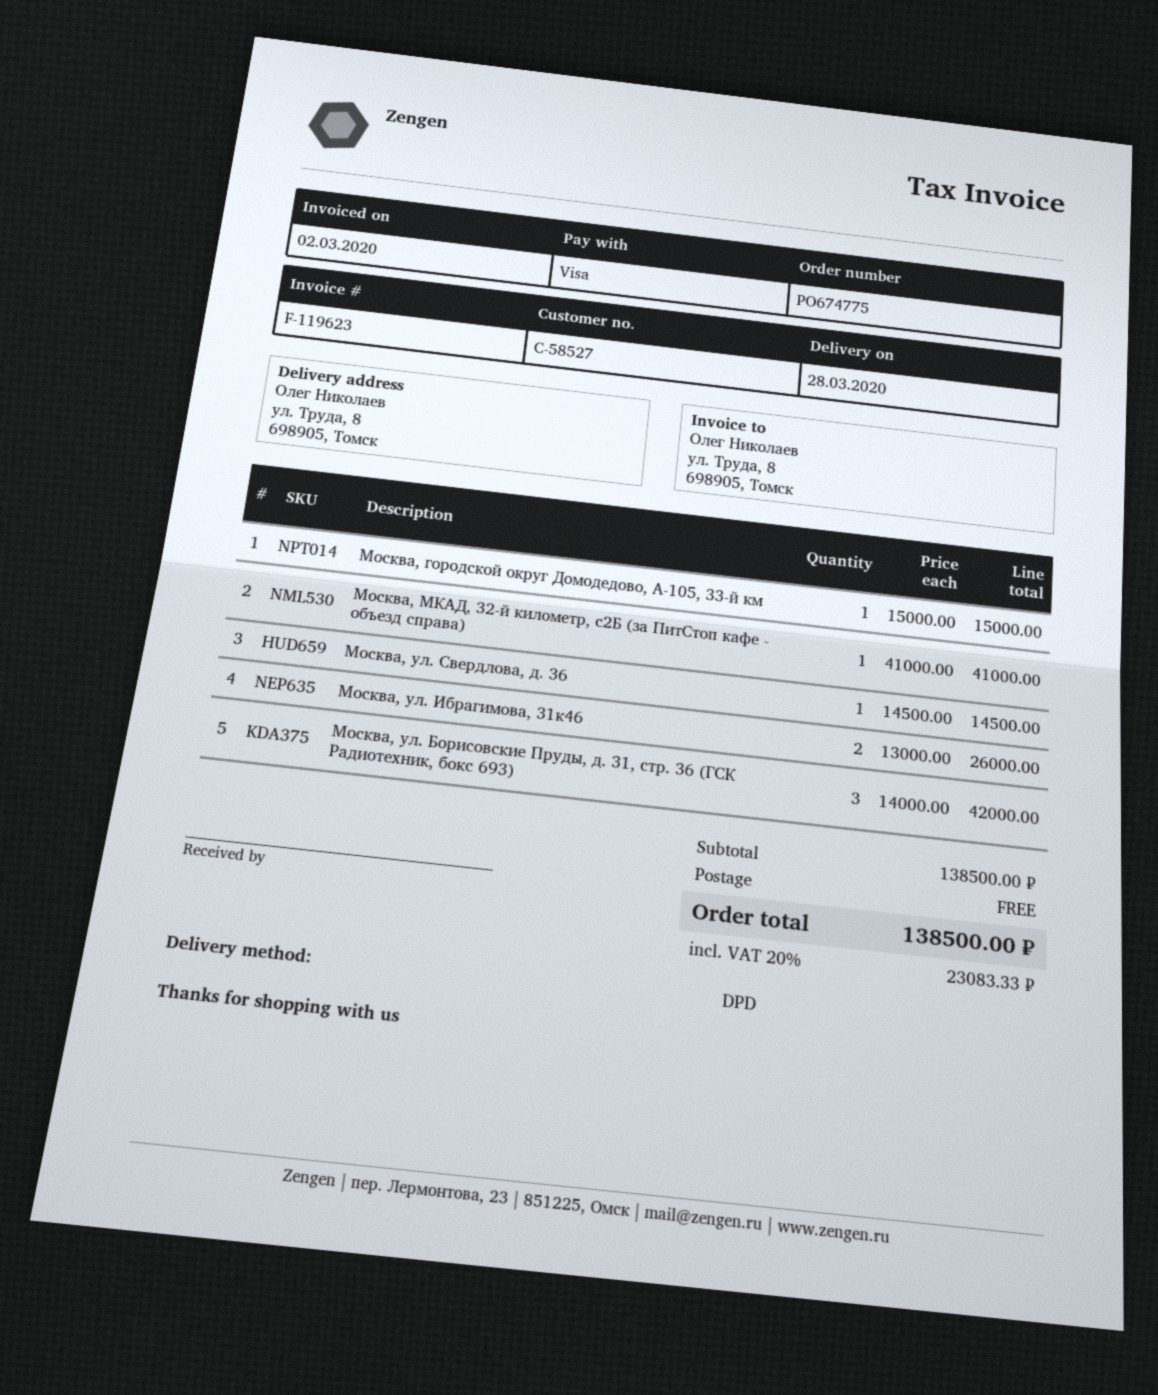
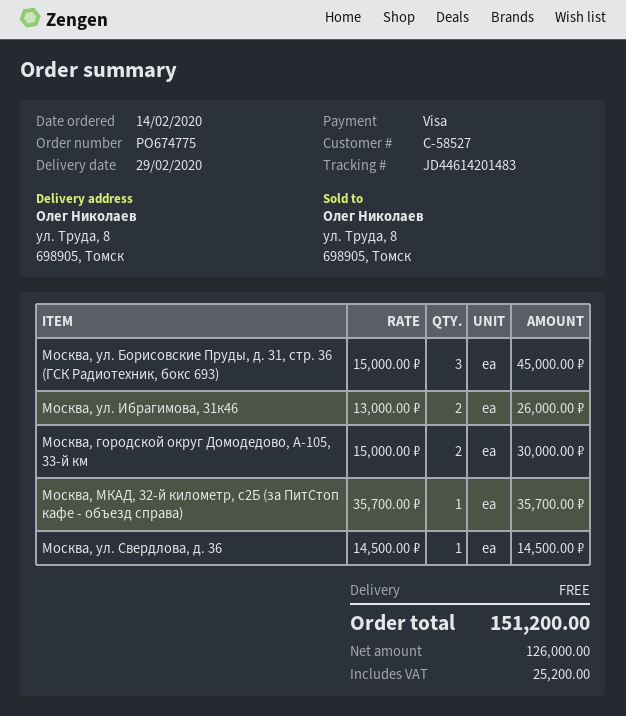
delivery date: 2020-03-28 -> 2020-02-29
Москва, городской округ Домодедово, А-105, 33-й км: 1 x 15000.00 = 15000.00 -> 2 x 15000.00 = 30000.00
Москва, МКАД, 32-й километр, с2Б (за ПитСтоп кафе - объезд справа): 1 x 41000.00 = 41000.00 -> 1 x 35700.00 = 35700.00
Москва, ул. Борисовские Пруды, д. 31, стр. 36 (ГСК Радиотехник, бокс 693): 3 x 14000.00 = 42000.00 -> 3 x 15000.00 = 45000.00
tax: 23083.33 -> 25200.00
total: 138500.00 -> 151200.00

